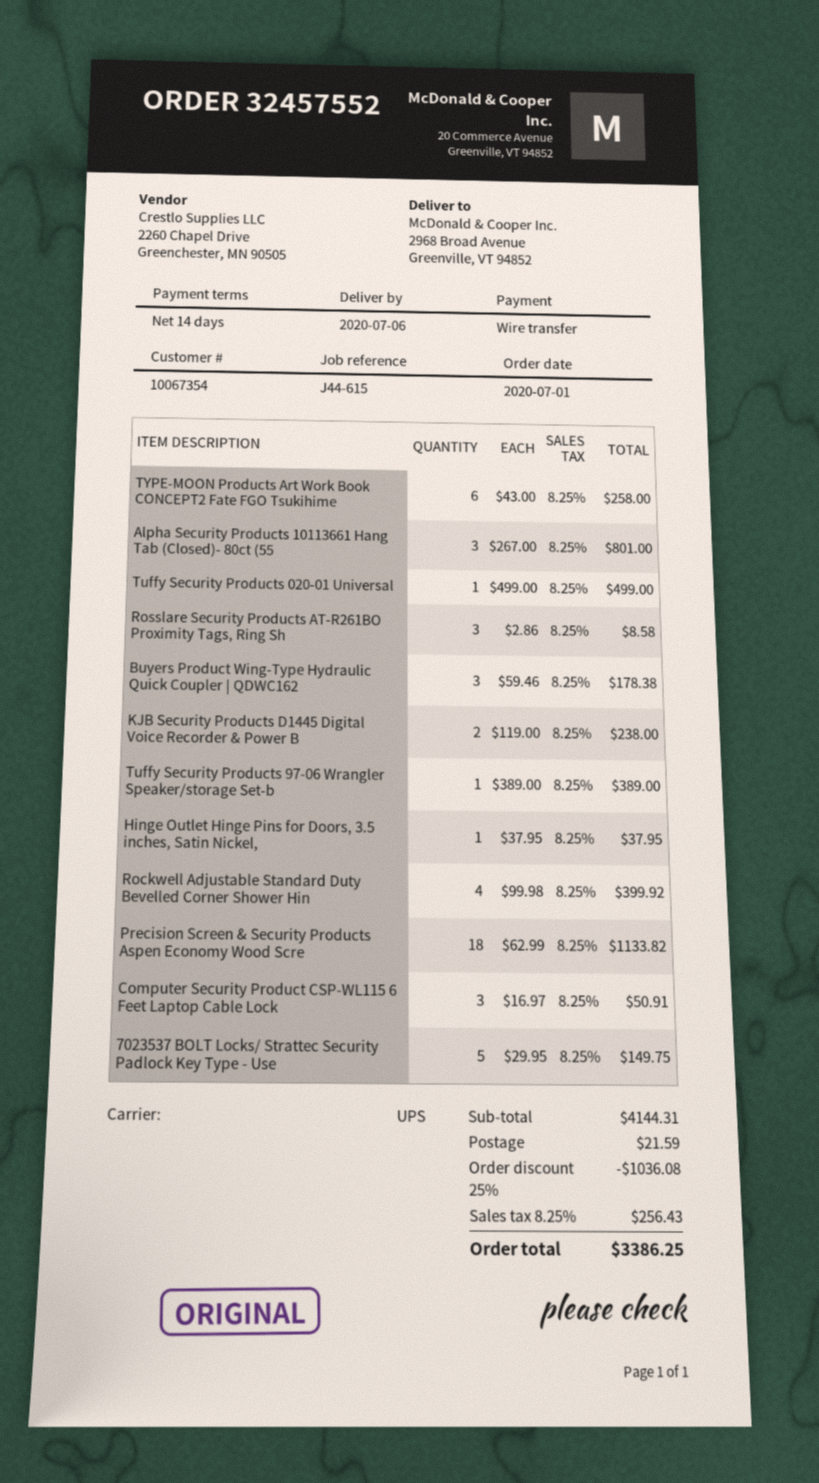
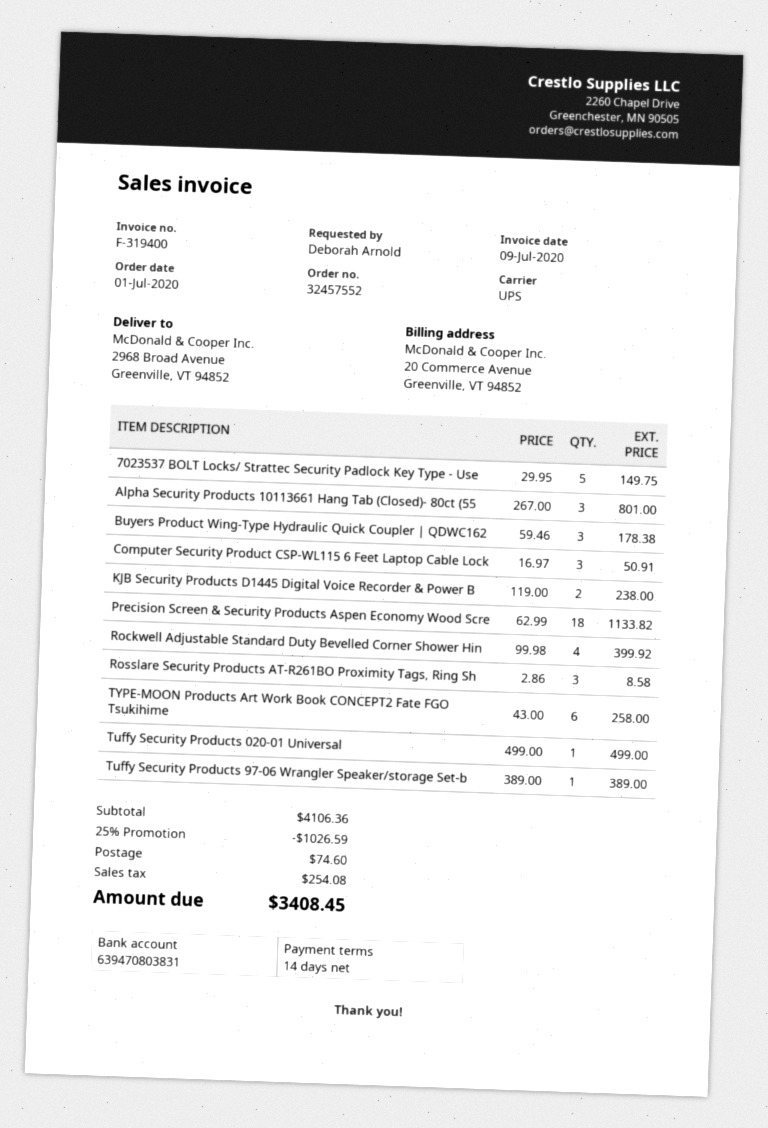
Hinge Outlet Hinge Pins for Doors, 3.5 inches, Satin Nickel,: 1 x 37.95 = 37.95 -> none
subtotal: 4144.31 -> 4106.36
discount: 25% = 1036.08 -> 25% = 1026.59
shipping: 21.59 -> 74.60
tax: 256.43 -> 254.08
total: 3386.25 -> 3408.45

